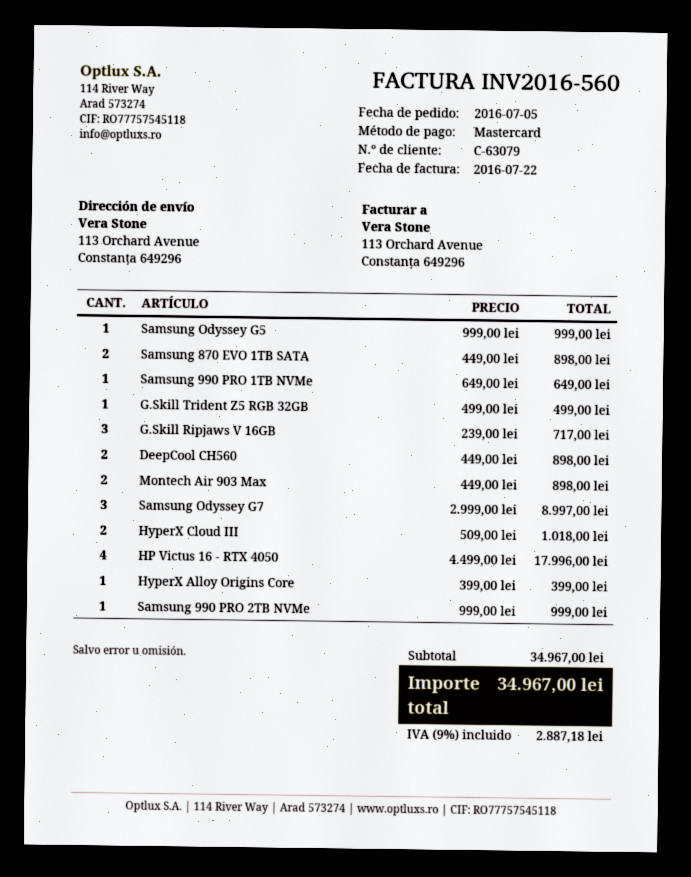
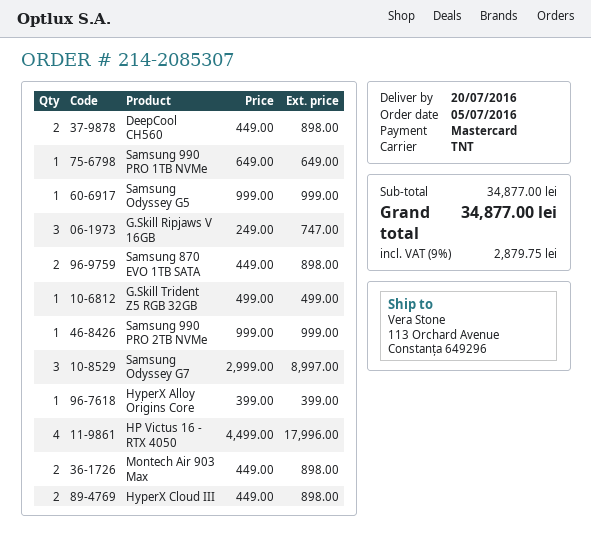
G.Skill Ripjaws V 16GB: 3 x 239.00 = 717.00 -> 3 x 249.00 = 747.00
HyperX Cloud III: 2 x 509.00 = 1018.00 -> 2 x 449.00 = 898.00
subtotal: 34967.00 -> 34877.00
tax: 9% = 2887.18 -> 9% = 2879.75
total: 34967.00 -> 34877.00

